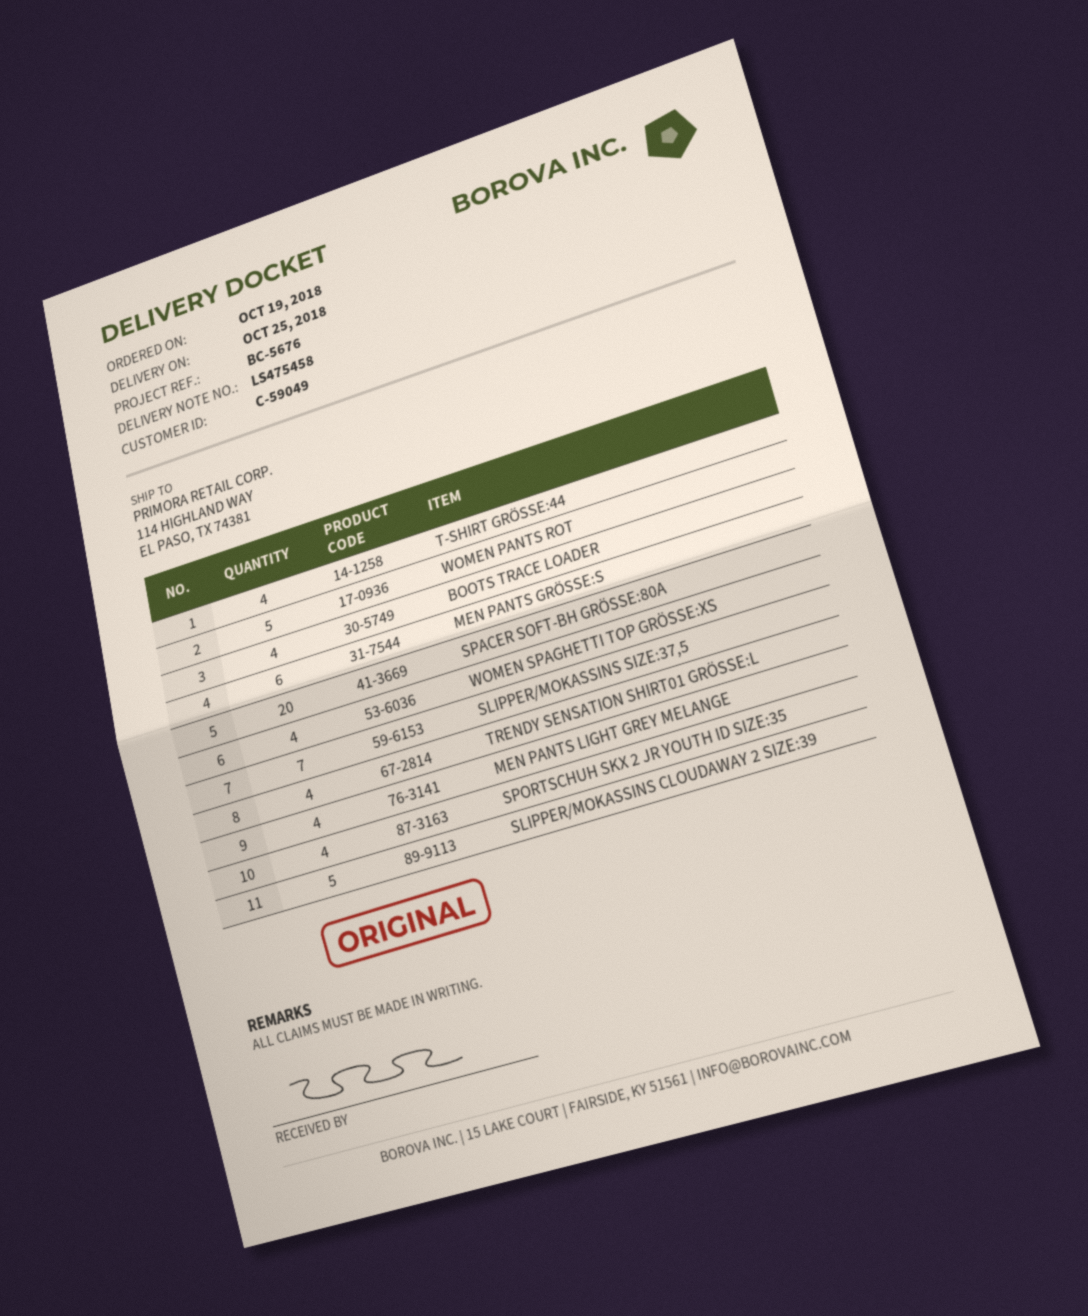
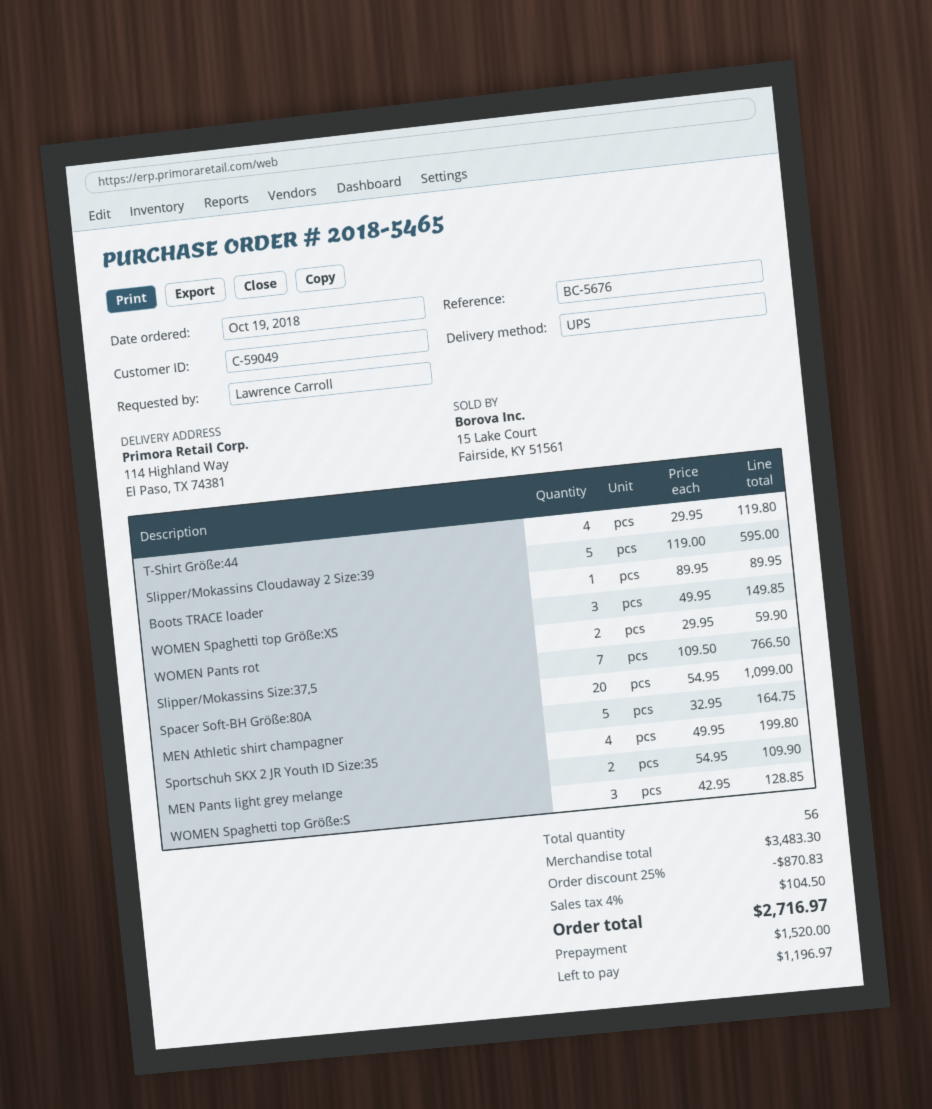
WOMEN PANTS ROT: 5 -> 2
BOOTS TRACE LOADER: 4 -> 1
MEN PANTS GRÖSSE:S: 6 -> none
WOMEN SPAGHETTI TOP GRÖSSE:XS: 4 -> 3
TRENDY SENSATION SHIRT01 GRÖSSE:L: 4 -> none
MEN PANTS LIGHT GREY MELANGE: 4 -> 2
MEN Athletic shirt champagner: none -> 5
WOMEN Spaghetti top Größe:S: none -> 3

